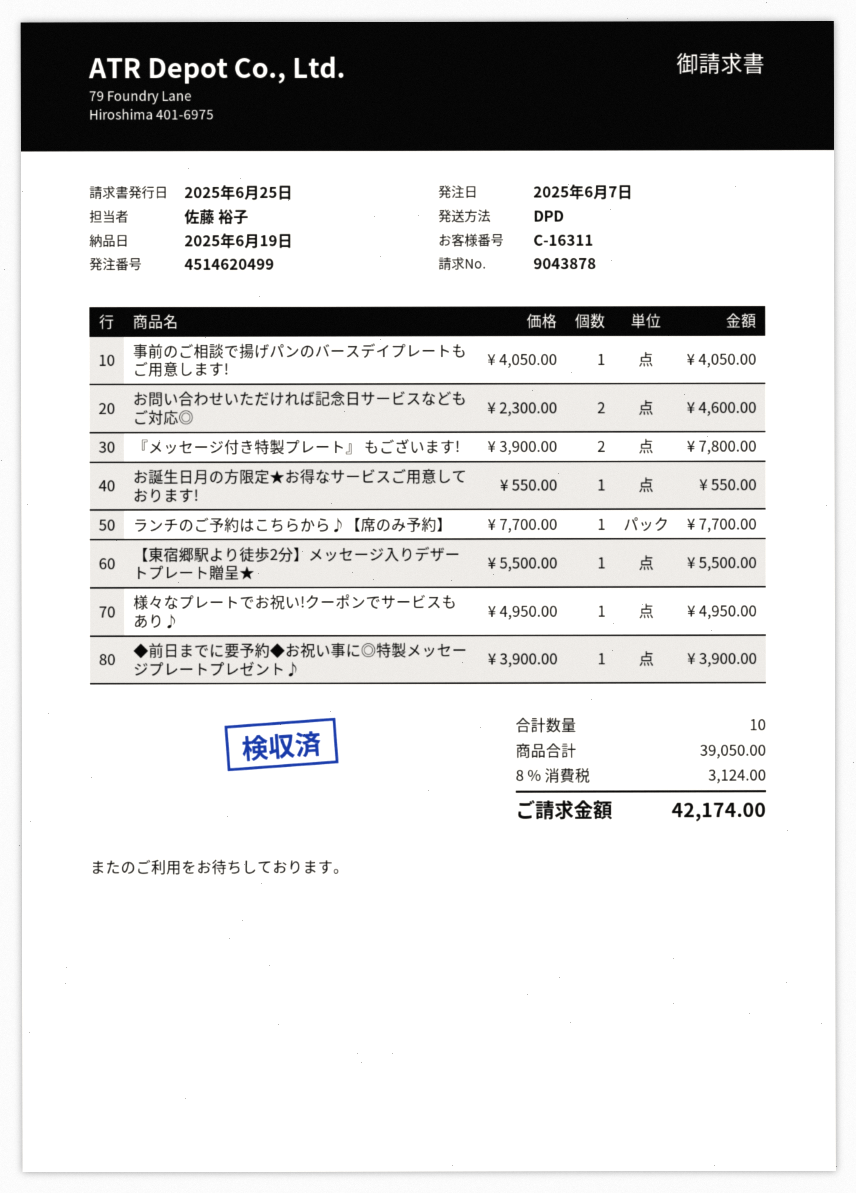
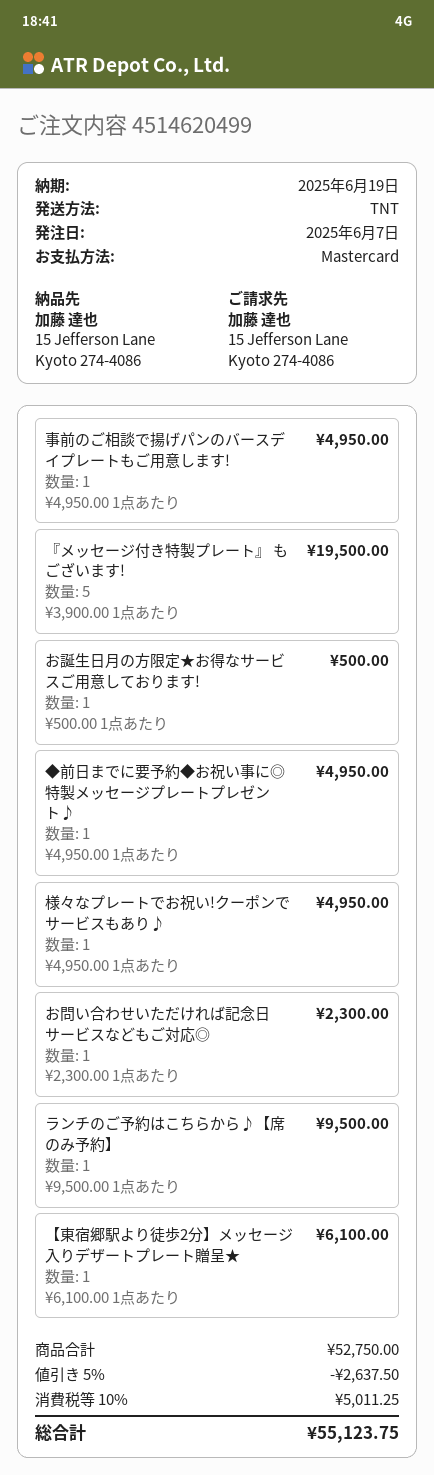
shipping method: DPD -> TNT
事前のご相談で揚げパンのバースデイプレートもご用意します!: 1 x 4050.00 = 4050.00 -> 1 x 4950.00 = 4950.00
お問い合わせいただければ記念日サービスなどもご対応◎: 2 x 2300.00 = 4600.00 -> 1 x 2300.00 = 2300.00
『メッセージ付き特製プレート』 もございます!: 2 x 3900.00 = 7800.00 -> 5 x 3900.00 = 19500.00
お誕生日月の方限定★お得なサービスご用意しております!: 1 x 550.00 = 550.00 -> 1 x 500.00 = 500.00
ランチのご予約はこちらから♪【席のみ予約】: 1 x 7700.00 = 7700.00 -> 1 x 9500.00 = 9500.00
【東宿郷駅より徒歩2分】メッセージ入りデザートプレート贈呈★: 1 x 5500.00 = 5500.00 -> 1 x 6100.00 = 6100.00
◆前日までに要予約◆お祝い事に◎特製メッセージプレートプレゼント♪: 1 x 3900.00 = 3900.00 -> 1 x 4950.00 = 4950.00
subtotal: 39050.00 -> 52750.00
discount: none -> 5% = 2637.50
tax: 8% = 3124.00 -> 10% = 5011.25
total: 42174.00 -> 55123.75

